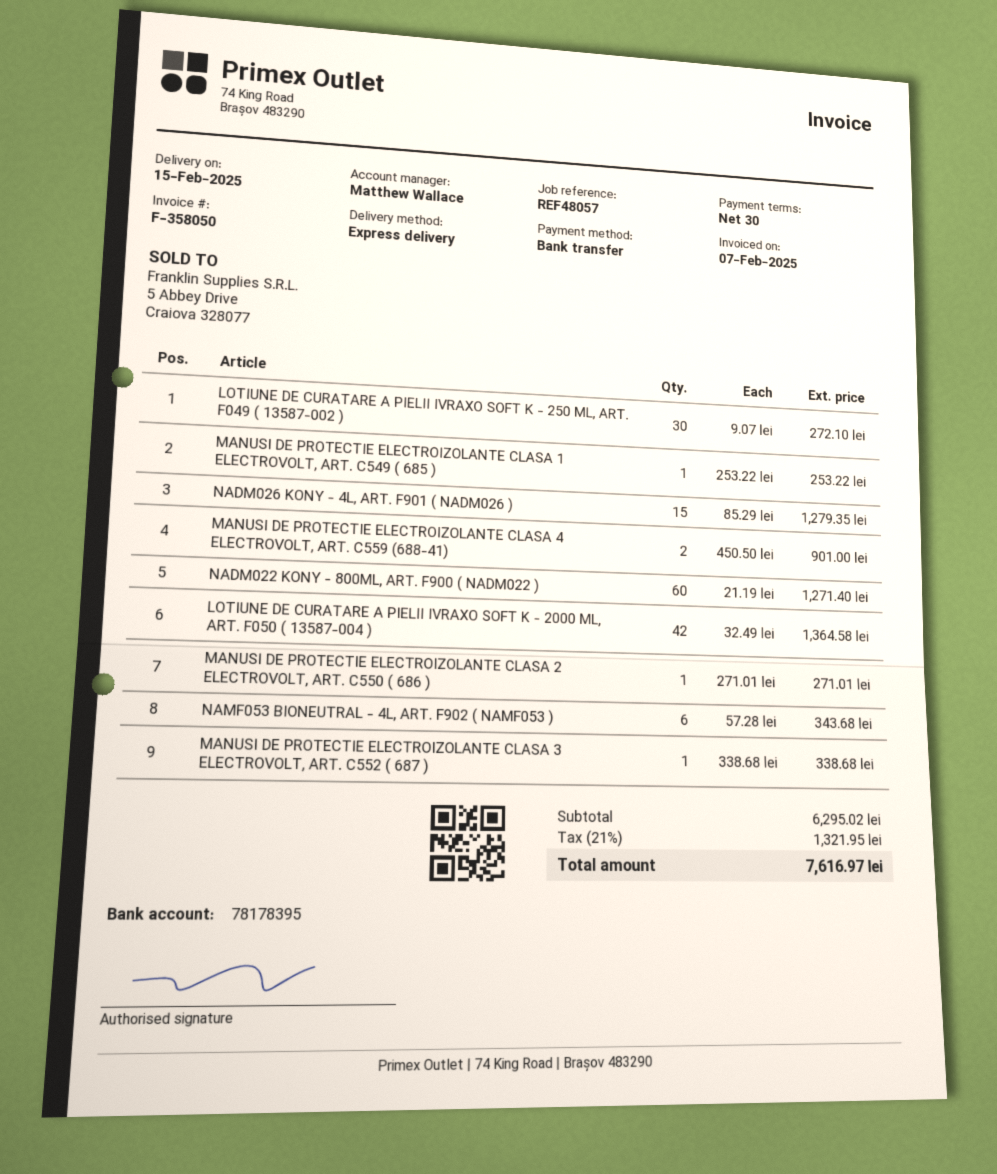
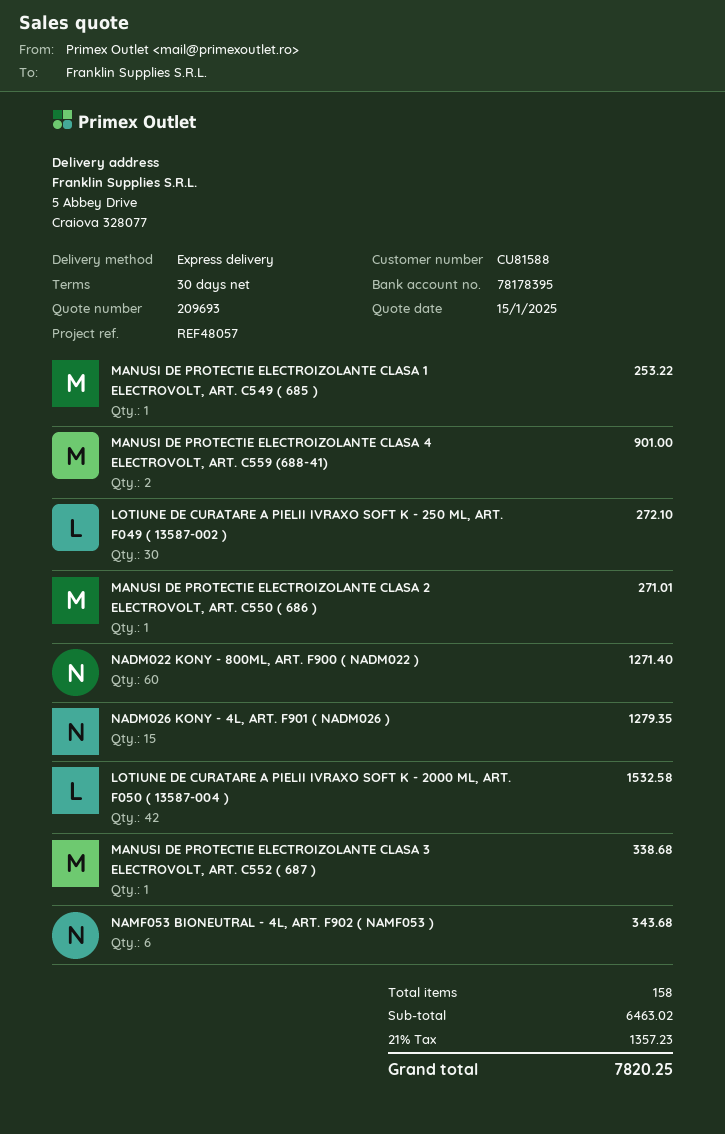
LOTIUNE DE CURATARE A PIELII IVRAXO SOFT K - 2000 ML, ART. F050 ( 13587-004 ): 42 for 1364.58 -> 42 for 1532.58
subtotal: 6295.02 -> 6463.02
tax: 21% = 1321.95 -> 21% = 1357.23
total: 7616.97 -> 7820.25

